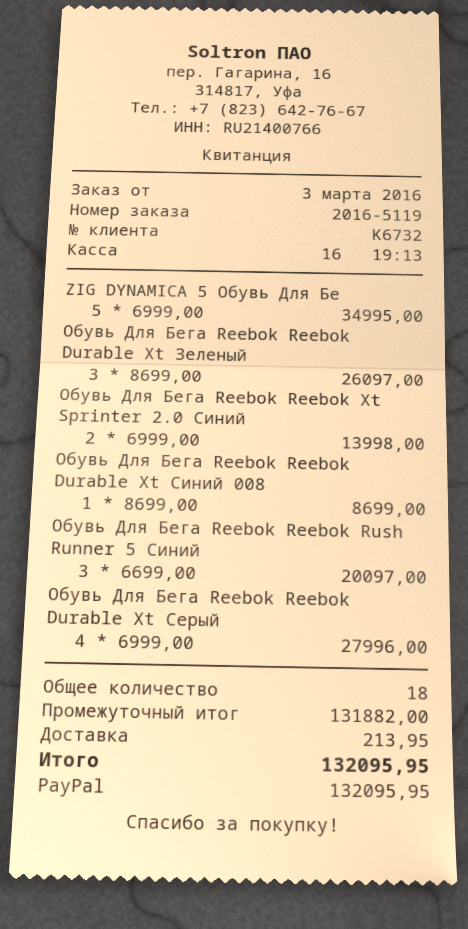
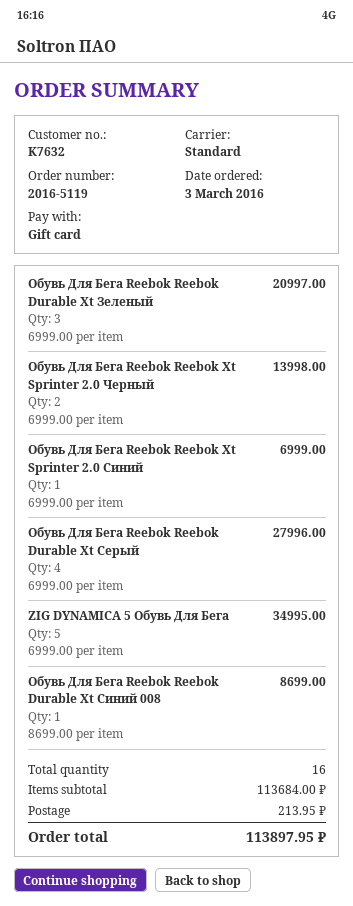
customer number: K6732 -> K7632
payment method: PayPal -> gift card
Обувь Для Бега Reebok Reebok Durable Xt Зеленый: 3 x 8699.00 = 26097.00 -> 3 x 6999.00 = 20997.00
Обувь Для Бега Reebok Reebok Xt Sprinter 2.0 Синий: 2 x 6999.00 = 13998.00 -> 1 x 6999.00 = 6999.00
Обувь Для Бега Reebok Reebok Rush Runner 5 Синий: 3 x 6699.00 = 20097.00 -> none
Обувь Для Бега Reebok Reebok Xt Sprinter 2.0 Черный: none -> 2 x 6999.00 = 13998.00
total quantity: 18 -> 16
subtotal: 131882.00 -> 113684.00
total: 132095.95 -> 113897.95

